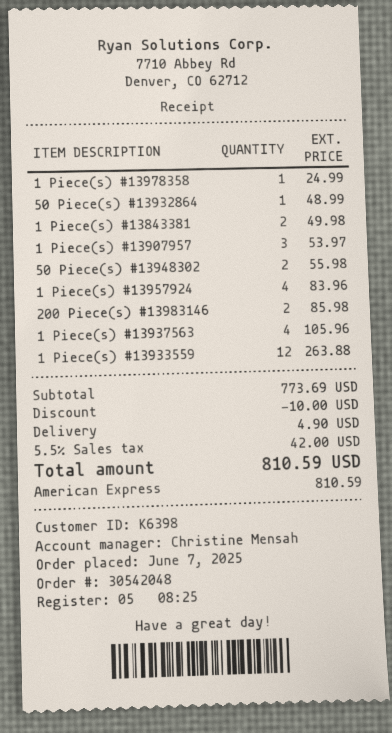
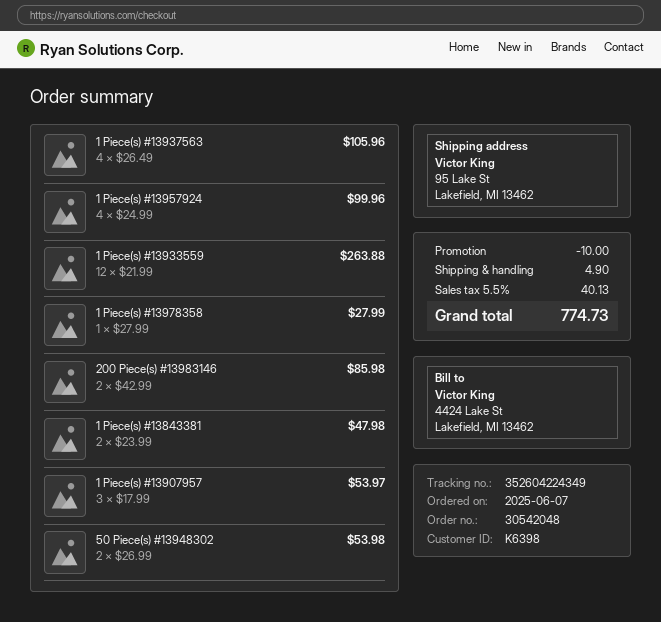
1 Piece(s) #13978358: 1 for 24.99 -> 1 for 27.99
50 Piece(s) #13932864: 1 for 48.99 -> none
1 Piece(s) #13843381: 2 for 49.98 -> 2 for 47.98
50 Piece(s) #13948302: 2 for 55.98 -> 2 for 53.98
1 Piece(s) #13957924: 4 for 83.96 -> 4 for 99.96
tax: 5.5% = 42.00 -> 5.5% = 40.13
total: 810.59 -> 774.73

